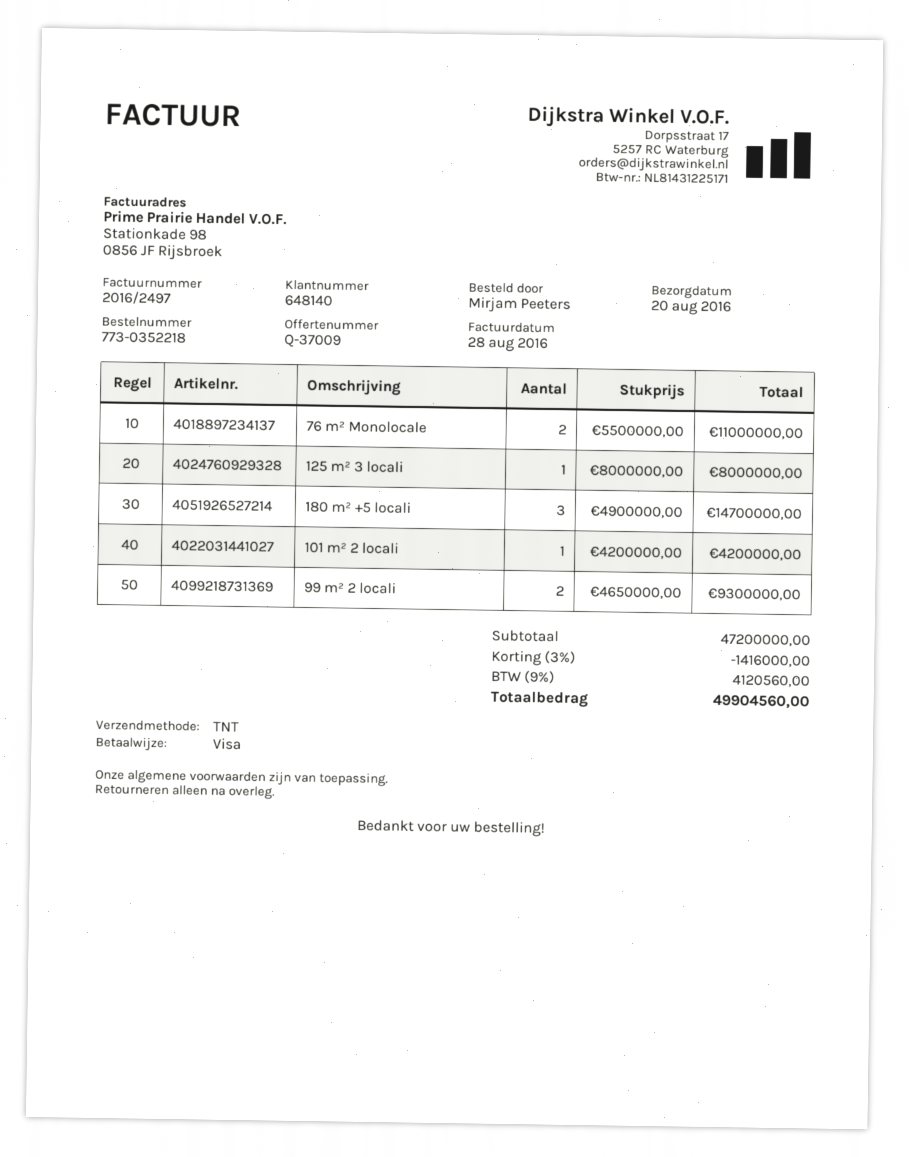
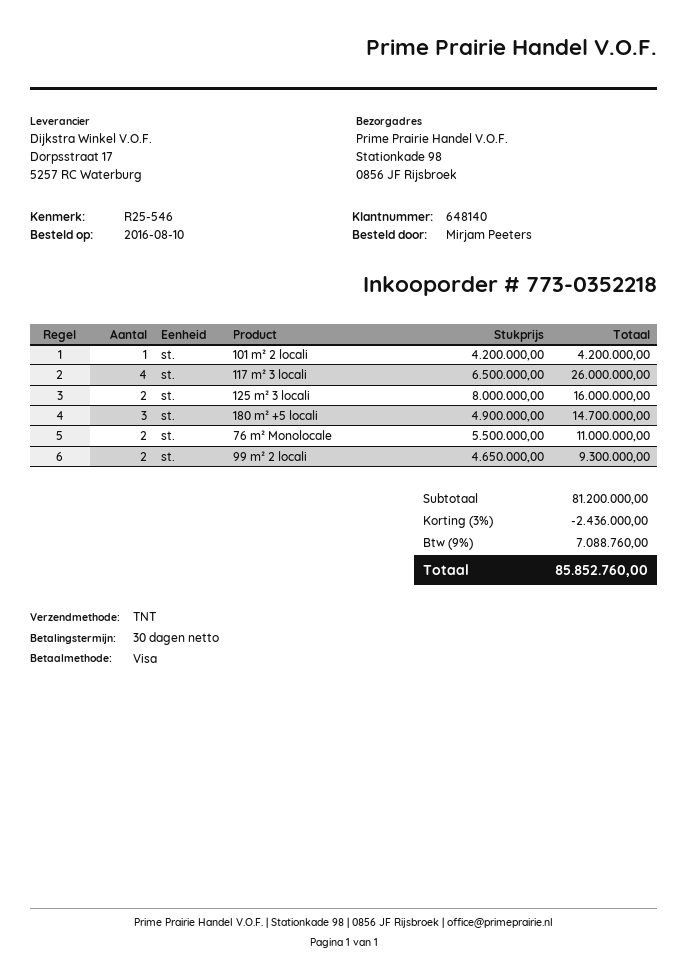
125 m² 3 locali: 1 x 8000000.00 = 8000000.00 -> 2 x 8000000.00 = 16000000.00
117 m² 3 locali: none -> 4 x 6500000.00 = 26000000.00
subtotal: 47200000.00 -> 81200000.00
discount: 3% = 1416000.00 -> 3% = 2436000.00
tax: 9% = 4120560.00 -> 9% = 7088760.00
total: 49904560.00 -> 85852760.00

